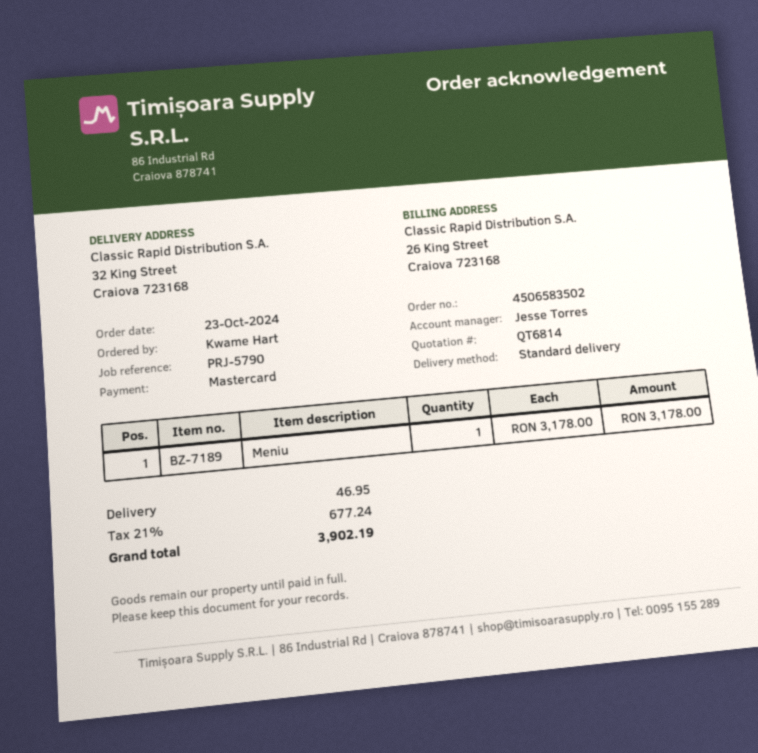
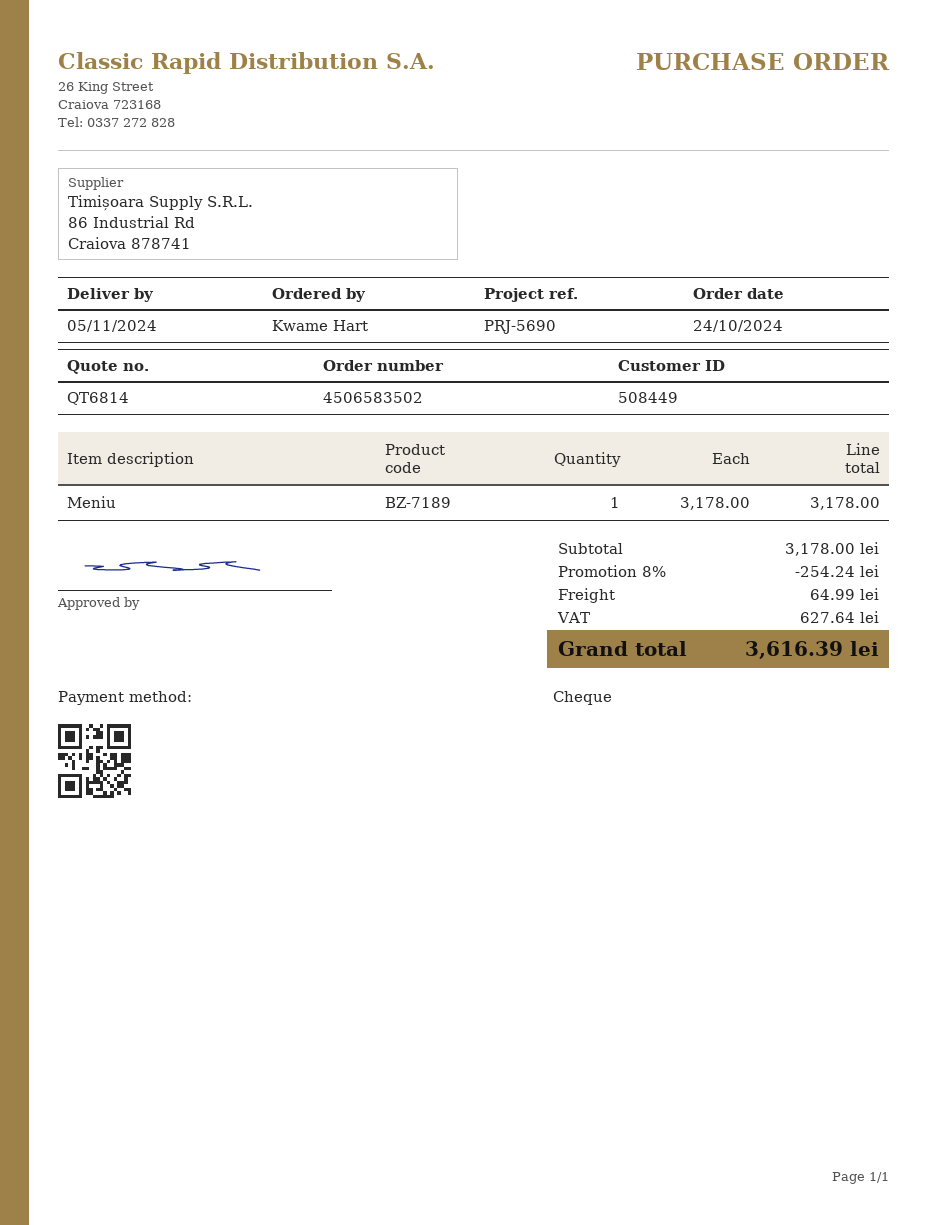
order date: 2024-10-23 -> 2024-10-24
reference: PRJ-5790 -> PRJ-5690
payment method: Mastercard -> cheque
discount: none -> 8% = 254.24
shipping: 46.95 -> 64.99
tax: 677.24 -> 627.64
total: 3902.19 -> 3616.39

